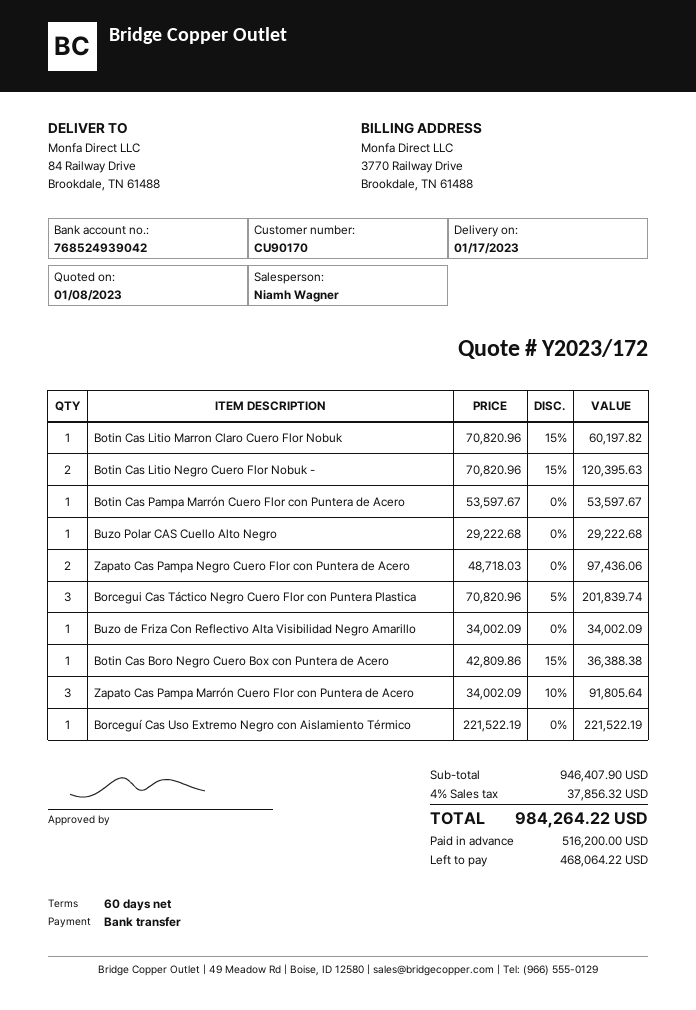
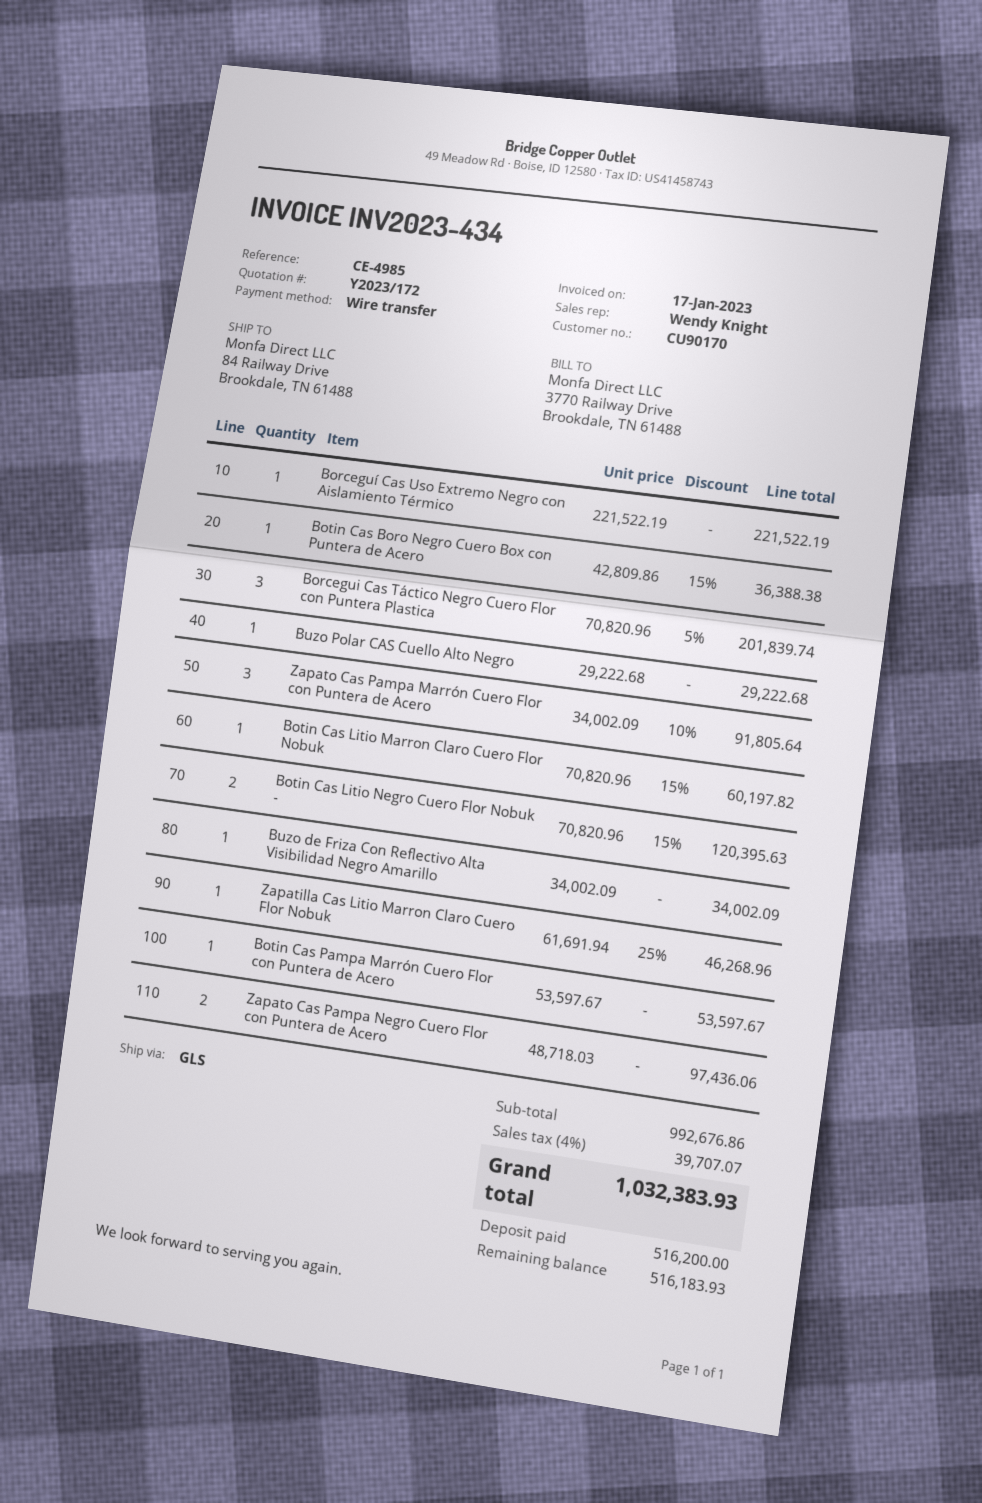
sales rep: Niamh Wagner -> Wendy Knight
Zapatilla Cas Litio Marron Claro Cuero Flor Nobuk: none -> 1 x 61691.94 - 25% = 46268.96
subtotal: 946407.90 -> 992676.86
tax: 4% = 37856.32 -> 4% = 39707.07
total: 984264.22 -> 1032383.93
balance: 468064.22 -> 516183.93

